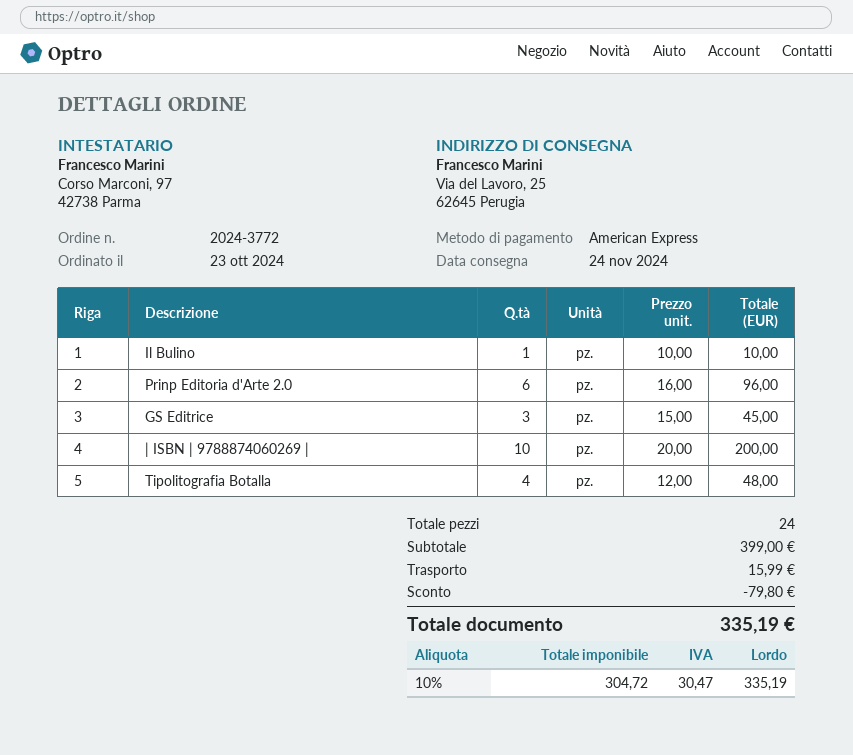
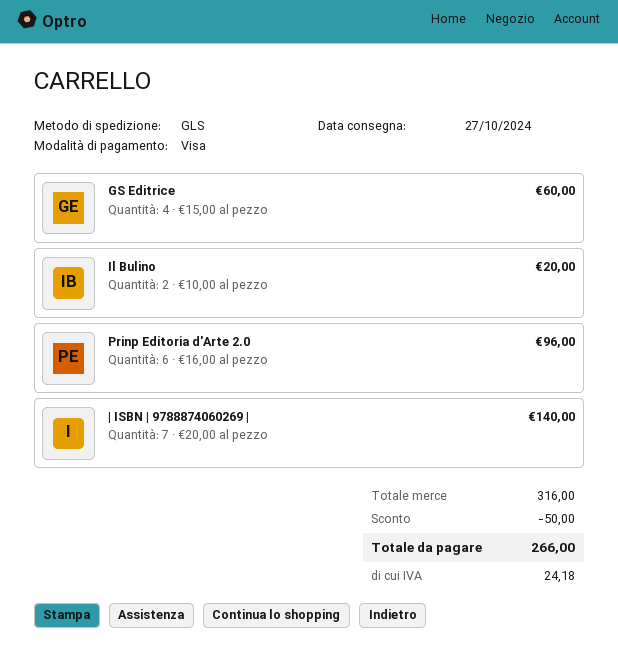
delivery date: 2024-11-24 -> 2024-10-27
payment method: American Express -> Visa
Il Bulino: 1 x 10.00 = 10.00 -> 2 x 10.00 = 20.00
GS Editrice: 3 x 15.00 = 45.00 -> 4 x 15.00 = 60.00
| ISBN | 9788874060269 |: 10 x 20.00 = 200.00 -> 7 x 20.00 = 140.00
Tipolitografia Botalla: 4 x 12.00 = 48.00 -> none
subtotal: 399.00 -> 316.00
discount: 79.80 -> 50.00
shipping: 15.99 -> none
tax: 30.47 -> 24.18
total: 335.19 -> 266.00

